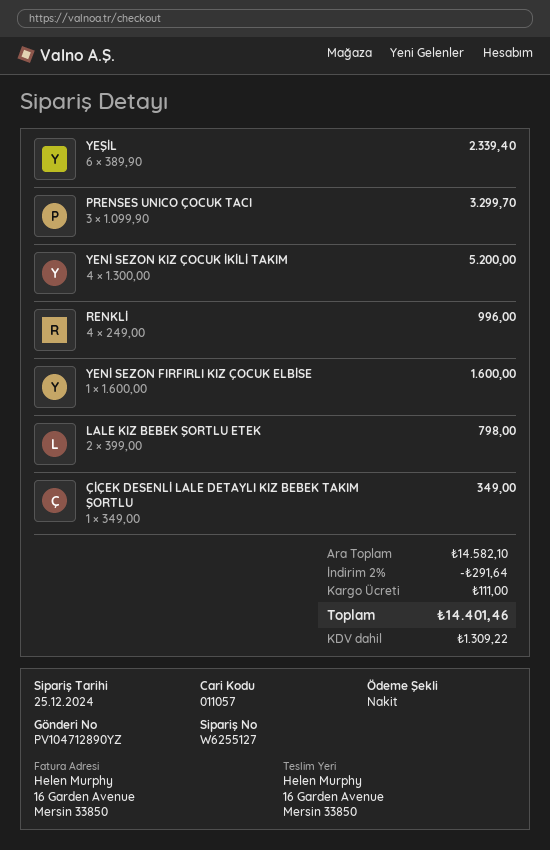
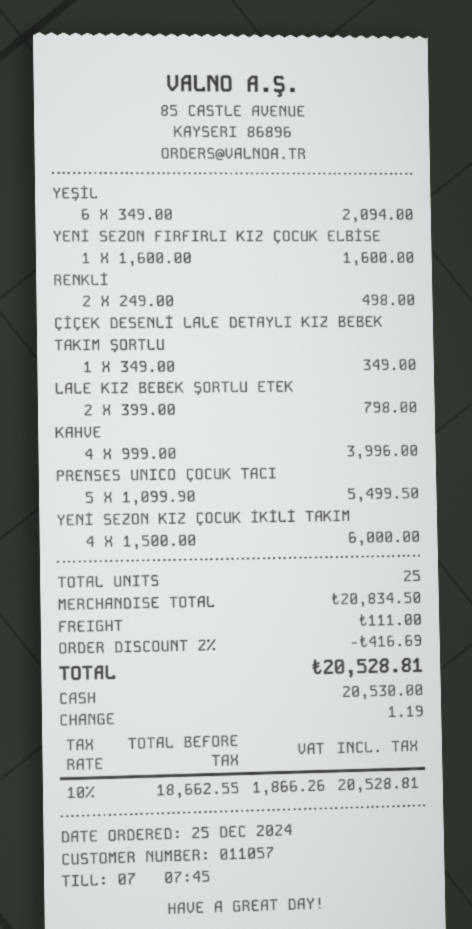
YEŞİL: 6 x 389.90 = 2339.40 -> 6 x 349.00 = 2094.00
PRENSES UNICO ÇOCUK TACI: 3 x 1099.90 = 3299.70 -> 5 x 1099.90 = 5499.50
YENİ SEZON KIZ ÇOCUK İKİLİ TAKIM: 4 x 1300.00 = 5200.00 -> 4 x 1500.00 = 6000.00
RENKLİ: 4 x 249.00 = 996.00 -> 2 x 249.00 = 498.00
KAHVE: none -> 4 x 999.00 = 3996.00
subtotal: 14582.10 -> 20834.50
discount: 2% = 291.64 -> 2% = 416.69
tax: 1309.22 -> 1866.26
total: 14401.46 -> 20528.81

